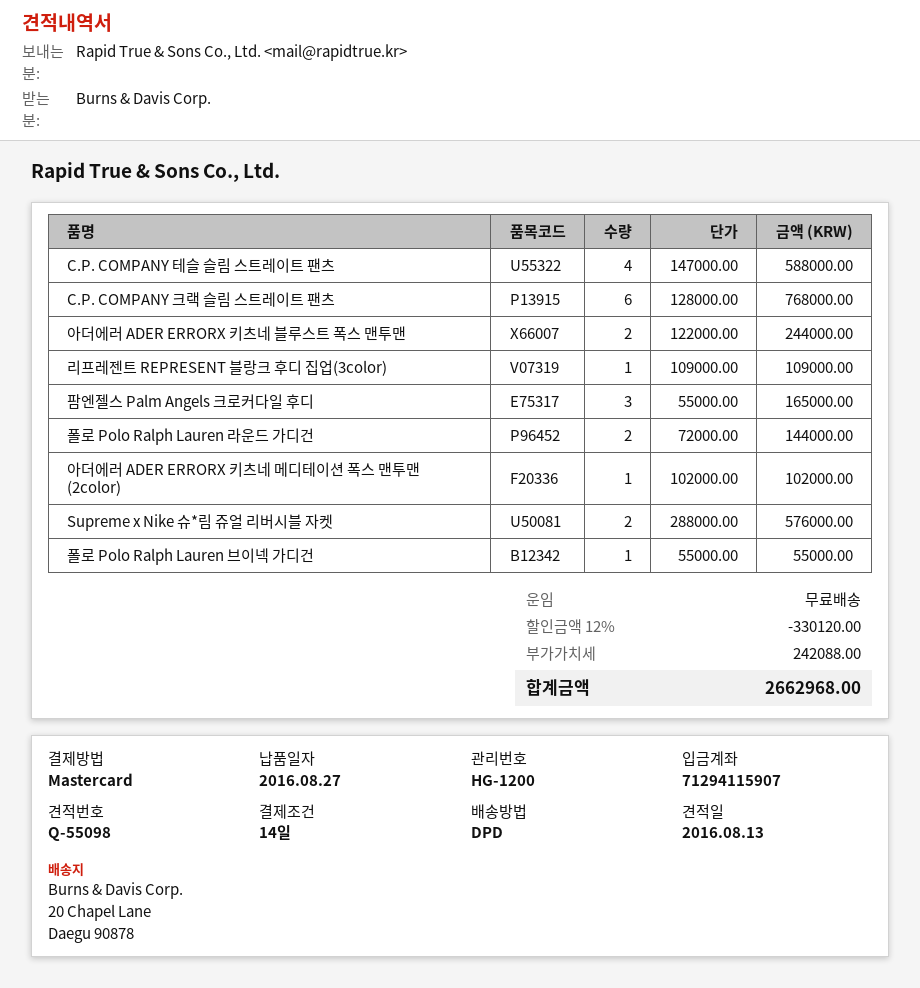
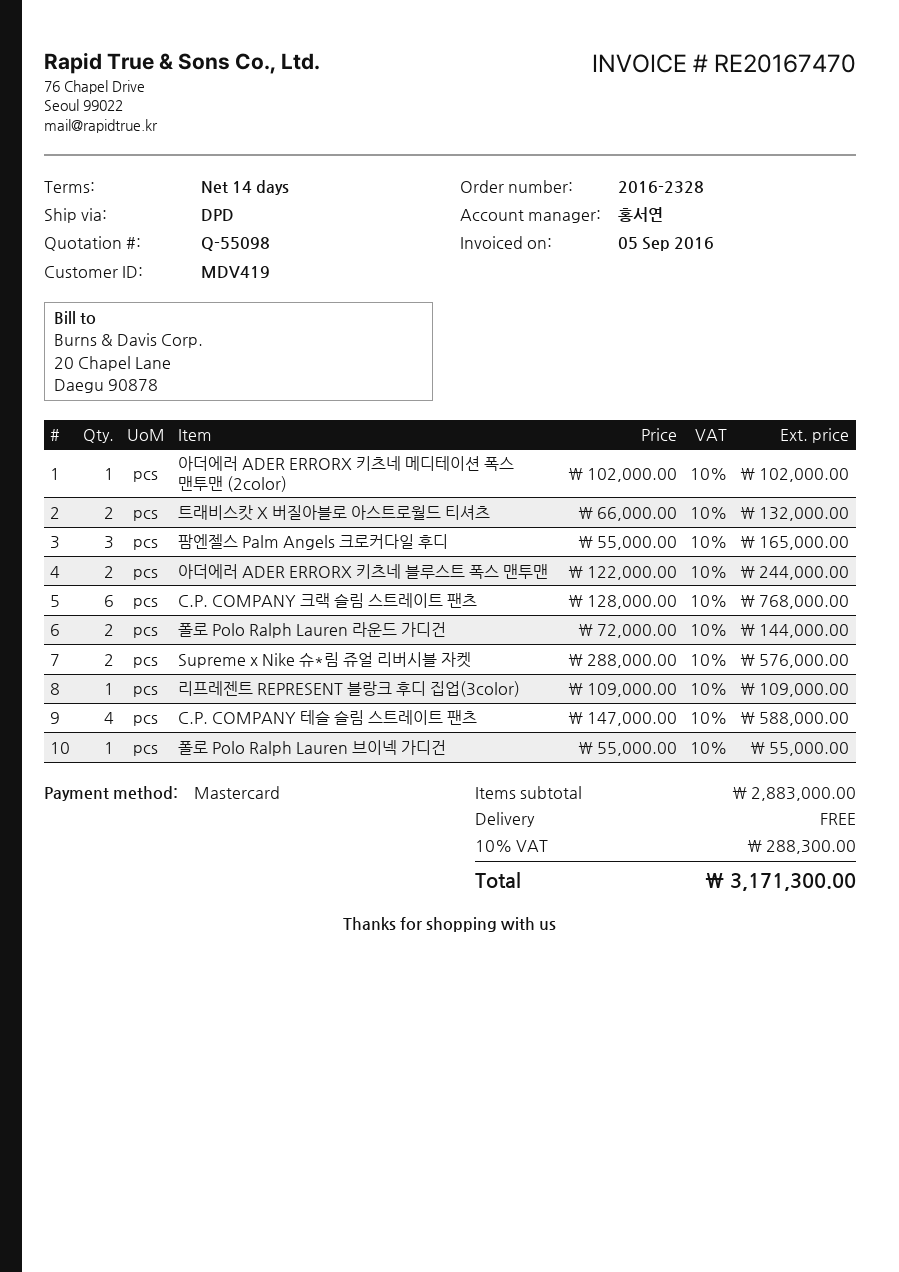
트래비스캇 X 버질아블로 아스트로월드 티셔츠: none -> 2 x 66000.00 = 132000.00
discount: 12% = 330120.00 -> none
tax: 242088.00 -> 288300.00
total: 2662968.00 -> 3171300.00

